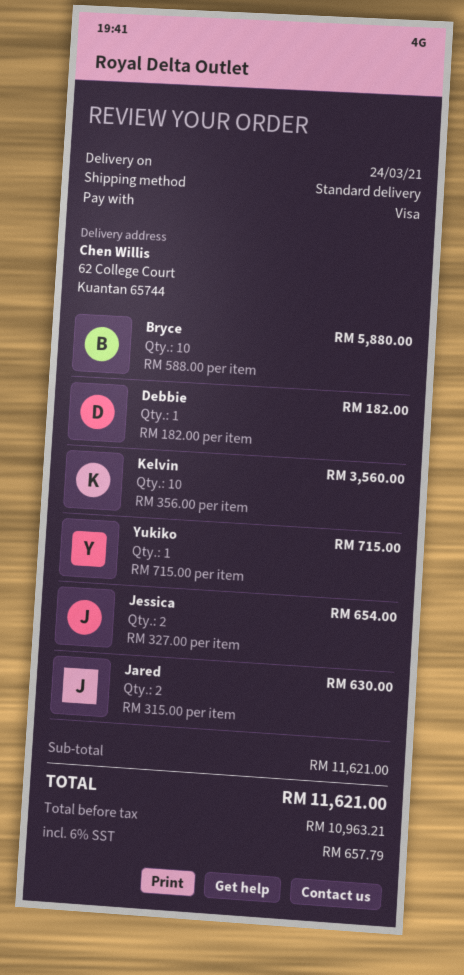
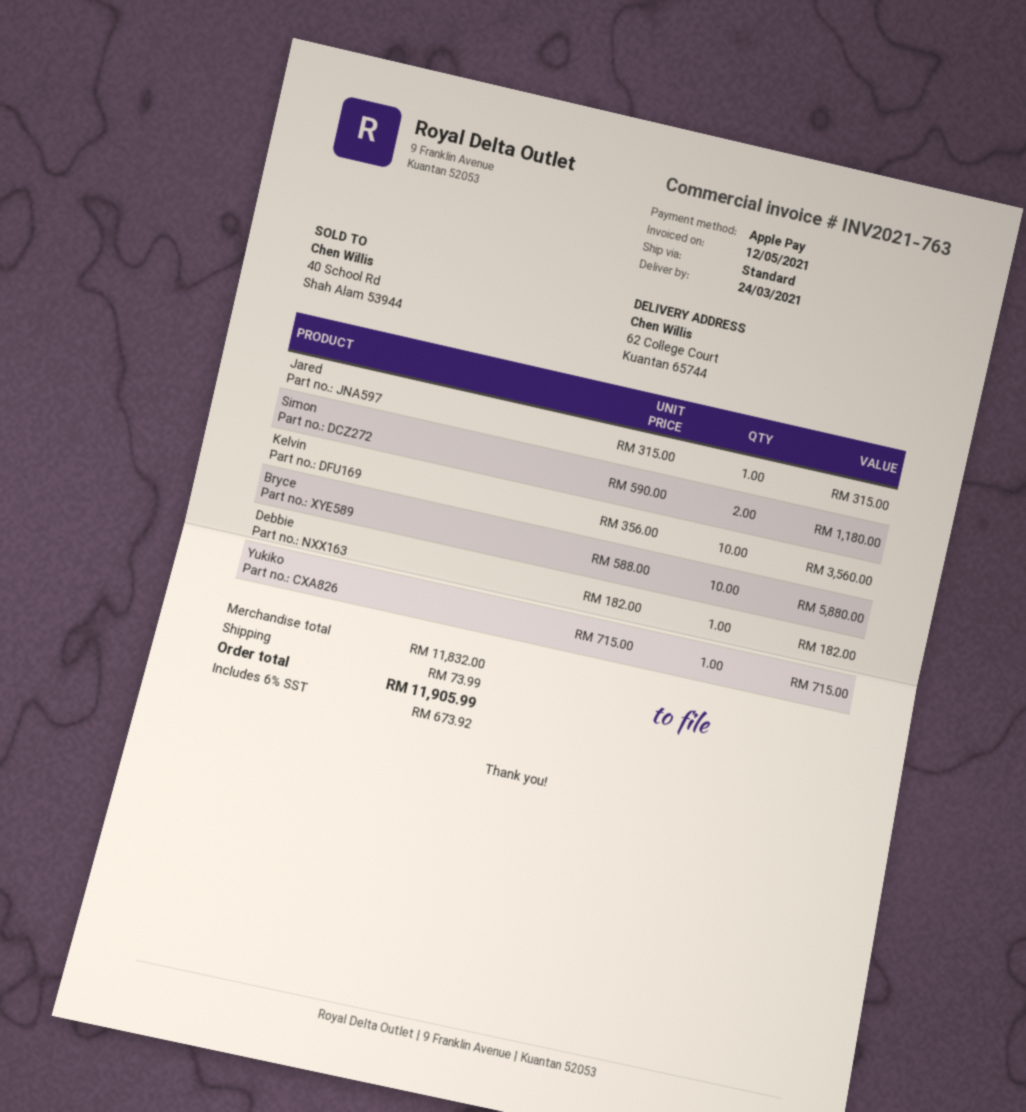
payment method: Visa -> Apple Pay
Jessica: 2 x 327.00 = 654.00 -> none
Jared: 2 x 315.00 = 630.00 -> 1 x 315.00 = 315.00
Simon: none -> 2 x 590.00 = 1180.00
subtotal: 11621.00 -> 11832.00
shipping: none -> 73.99
tax: 6% = 657.79 -> 6% = 673.92
total: 11621.00 -> 11905.99

